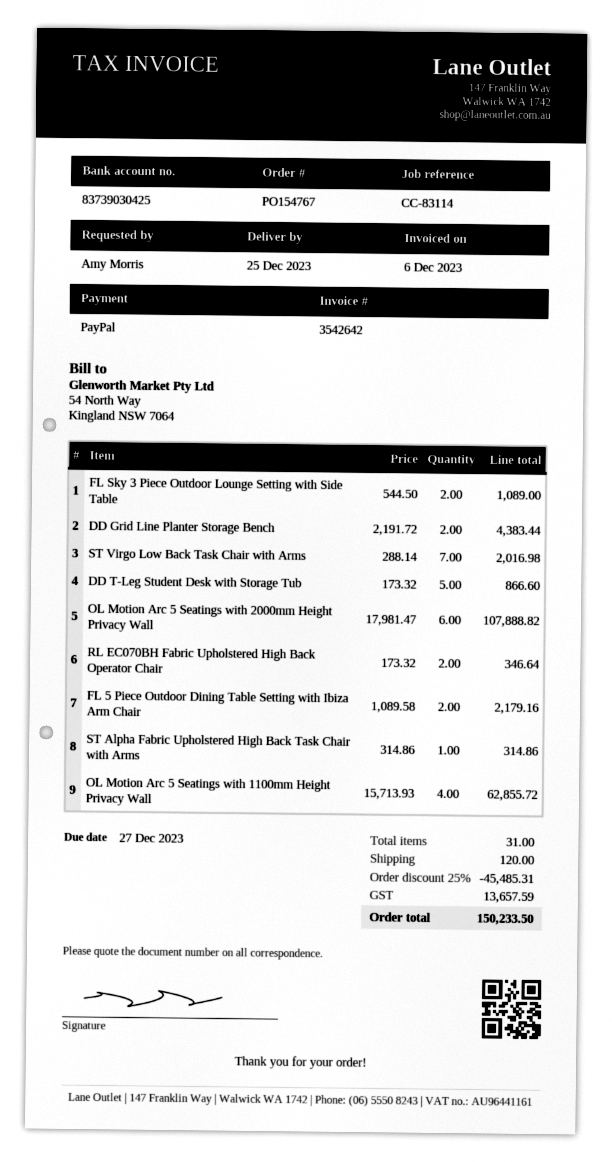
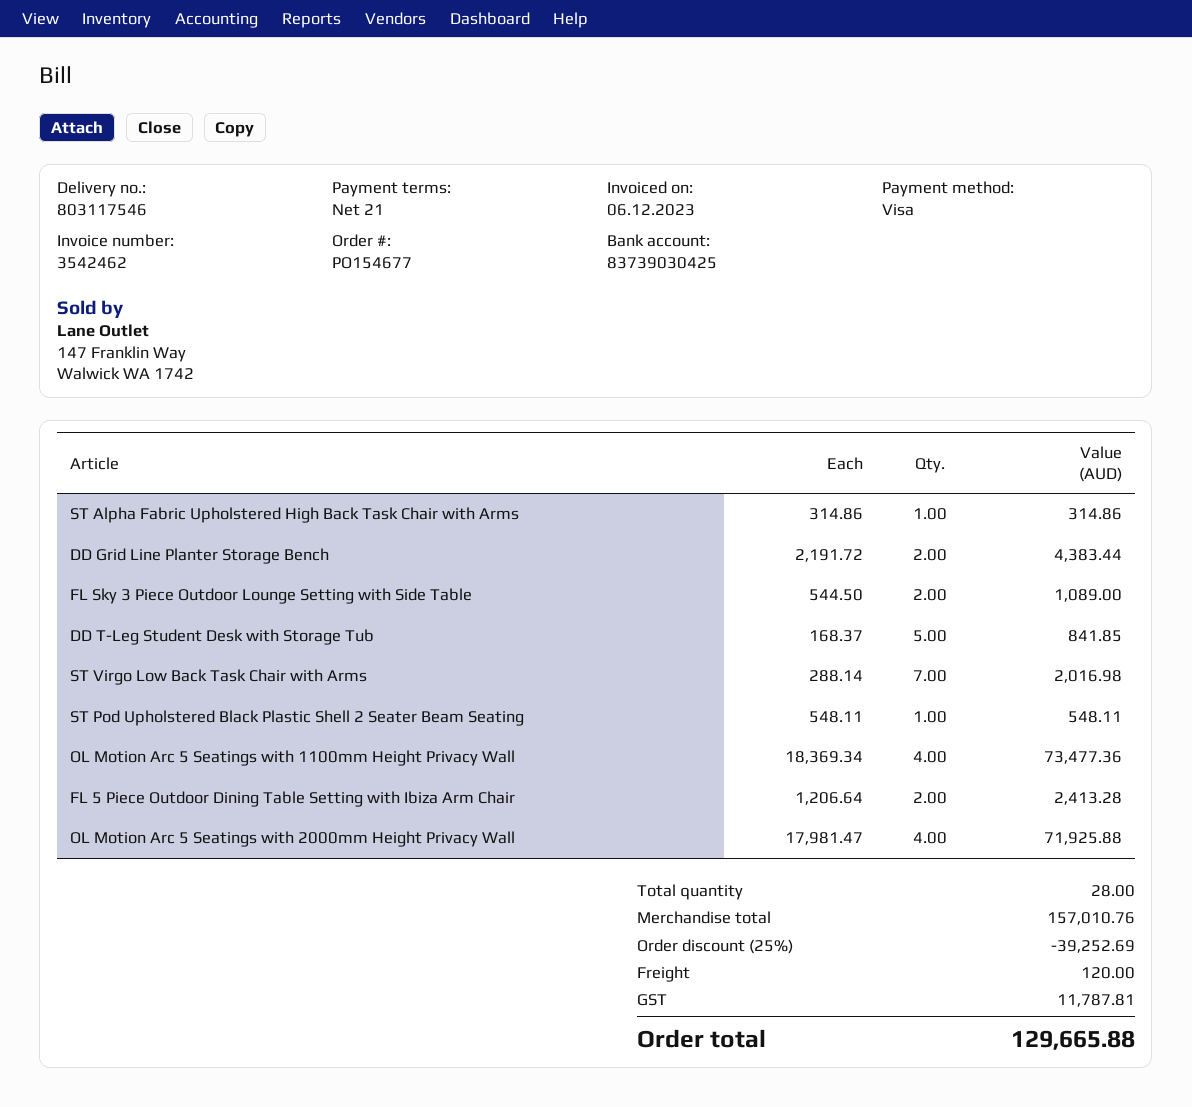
order number: PO154767 -> PO154677
invoice number: 3542642 -> 3542462
payment method: PayPal -> Visa
DD T-Leg Student Desk with Storage Tub: 5 x 173.32 = 866.60 -> 5 x 168.37 = 841.85
OL Motion Arc 5 Seatings with 2000mm Height Privacy Wall: 6 x 17981.47 = 107888.82 -> 4 x 17981.47 = 71925.88
RL EC070BH Fabric Upholstered High Back Operator Chair: 2 x 173.32 = 346.64 -> none
FL 5 Piece Outdoor Dining Table Setting with Ibiza Arm Chair: 2 x 1089.58 = 2179.16 -> 2 x 1206.64 = 2413.28
OL Motion Arc 5 Seatings with 1100mm Height Privacy Wall: 4 x 15713.93 = 62855.72 -> 4 x 18369.34 = 73477.36
ST Pod Upholstered Black Plastic Shell 2 Seater Beam Seating: none -> 1 x 548.11 = 548.11
total quantity: 31 -> 28
discount: 25% = 45485.31 -> 25% = 39252.69
tax: 13657.59 -> 11787.81
total: 150233.50 -> 129665.88

